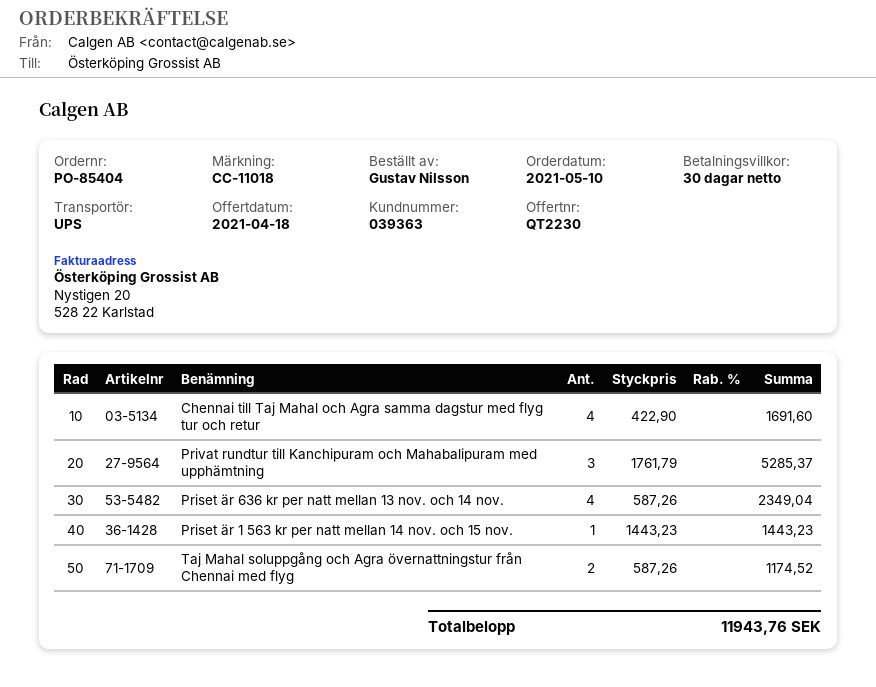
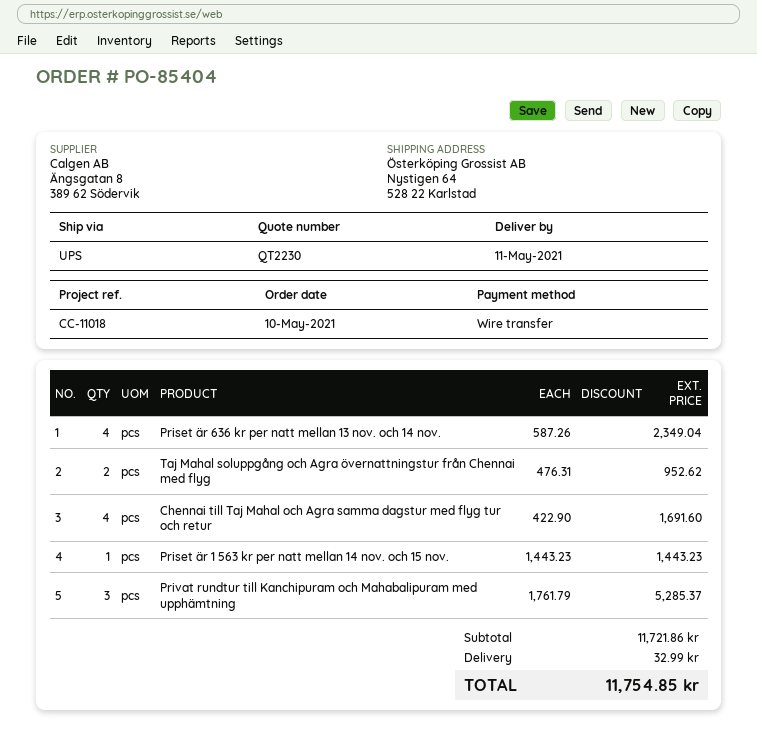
Taj Mahal soluppgång och Agra övernattningstur från Chennai med flyg: 2 x 587.26 = 1174.52 -> 2 x 476.31 = 952.62
shipping: none -> 32.99
total: 11943.76 -> 11754.85

